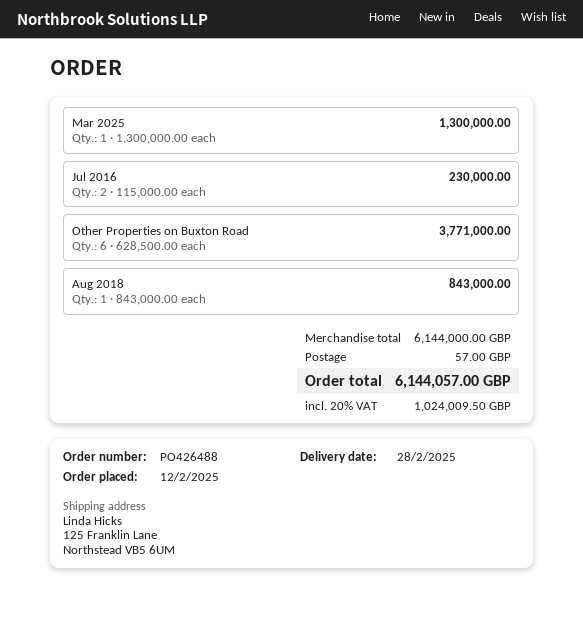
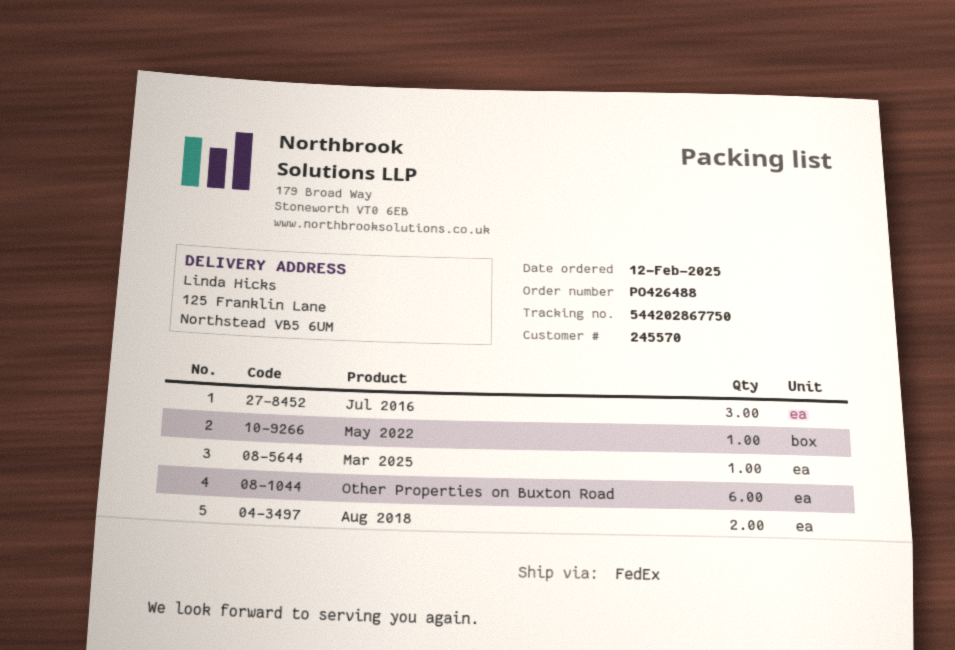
Jul 2016: 2 -> 3
Aug 2018: 1 -> 2
May 2022: none -> 1

